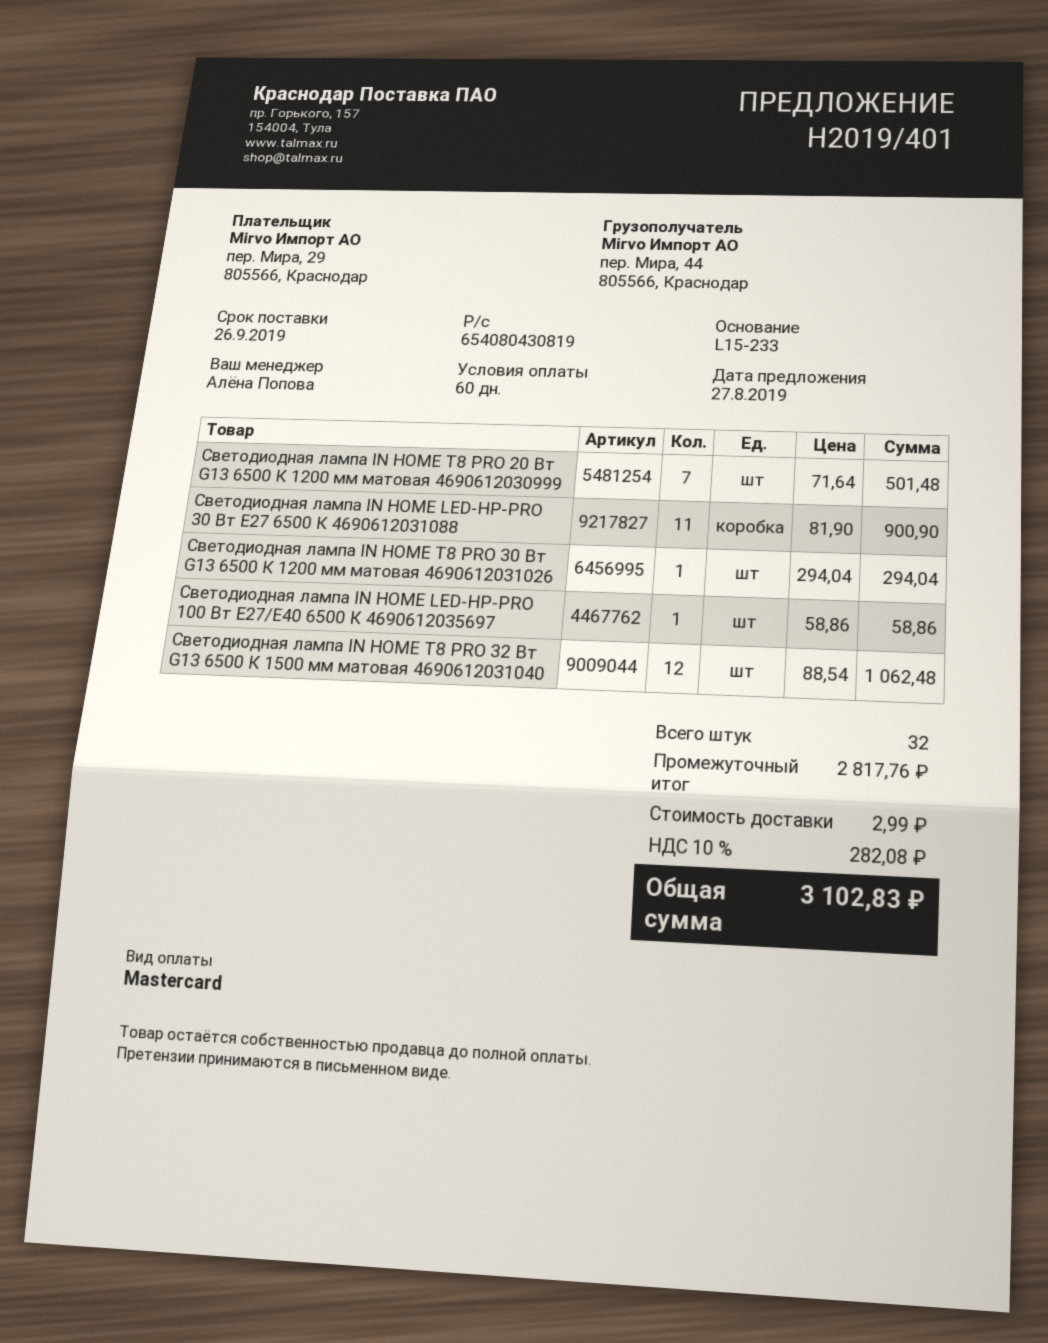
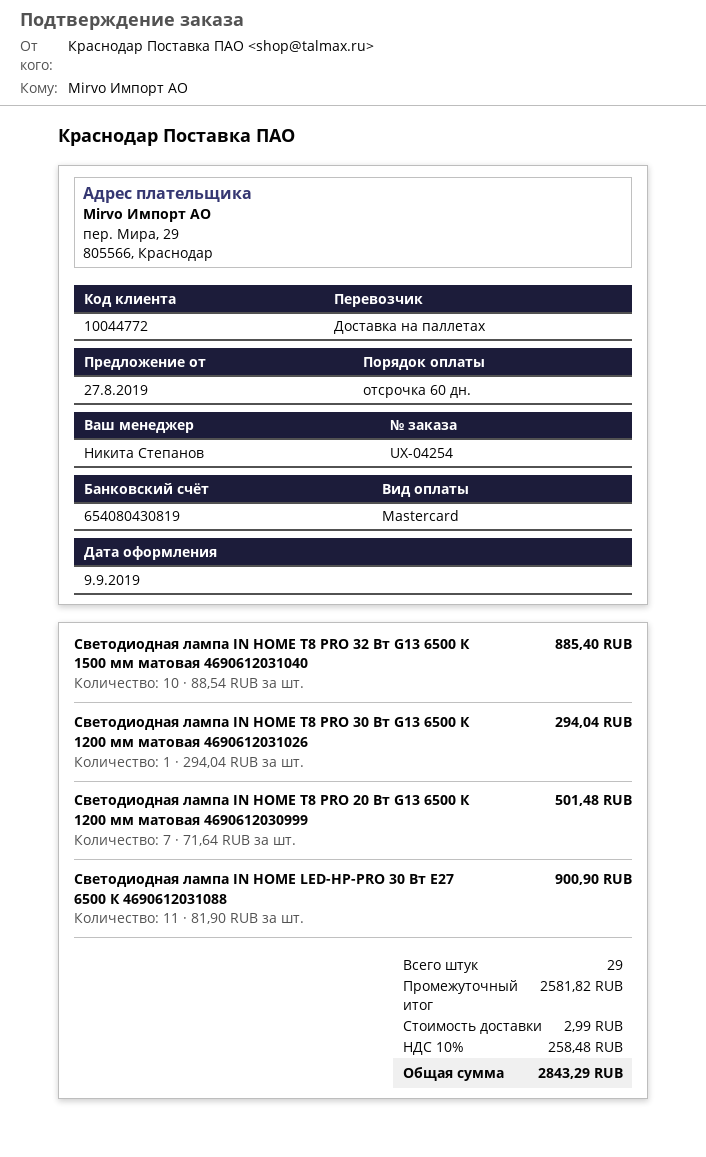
sales rep: Алёна Попова -> Никита Степанов
Светодиодная лампа IN HOME LED-HP-PRO 100 Вт E27/E40 6500 К 4690612035697: 1 x 58.86 = 58.86 -> none
Светодиодная лампа IN HOME T8 PRO 32 Вт G13 6500 К 1500 мм матовая 4690612031040: 12 x 88.54 = 1062.48 -> 10 x 88.54 = 885.40
total quantity: 32 -> 29
subtotal: 2817.76 -> 2581.82
tax: 10% = 282.08 -> 10% = 258.48
total: 3102.83 -> 2843.29

